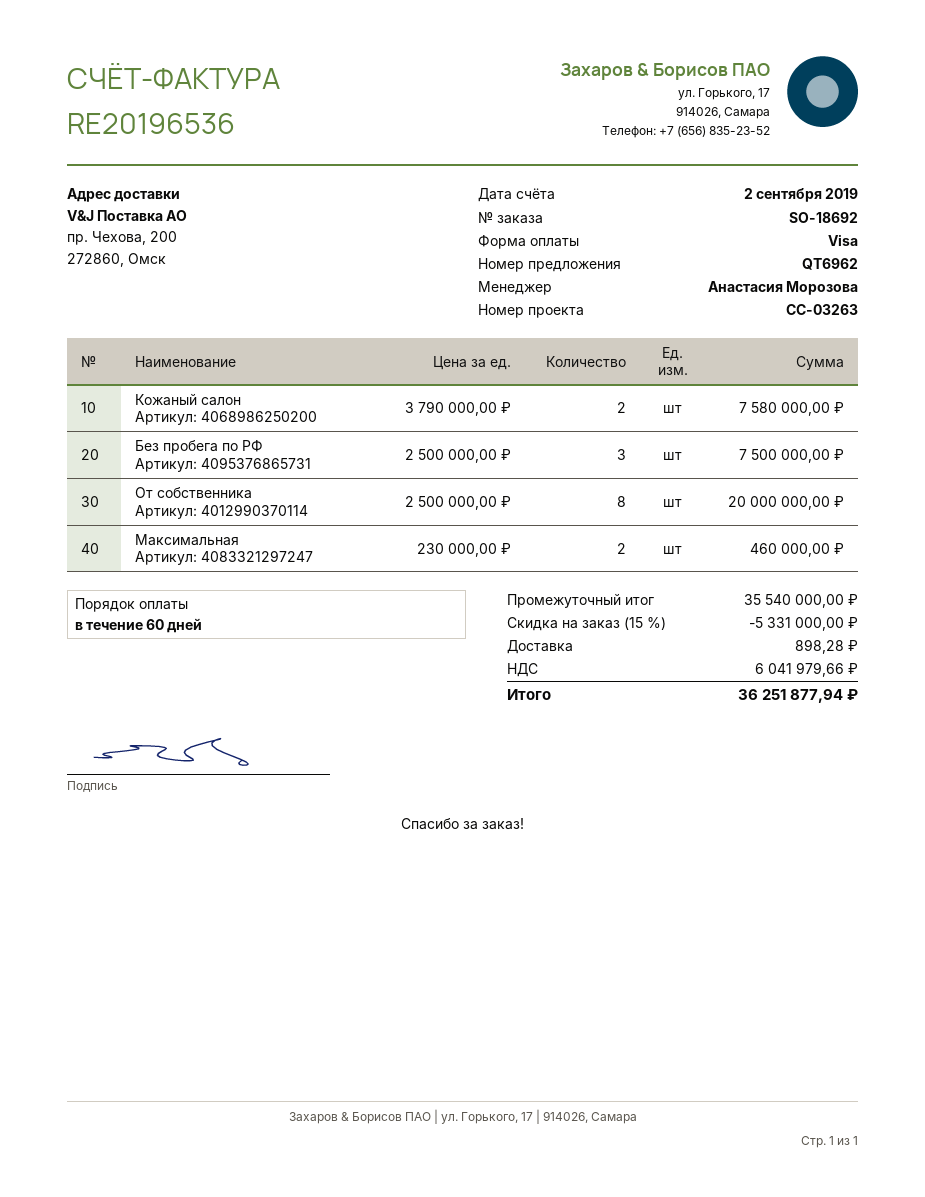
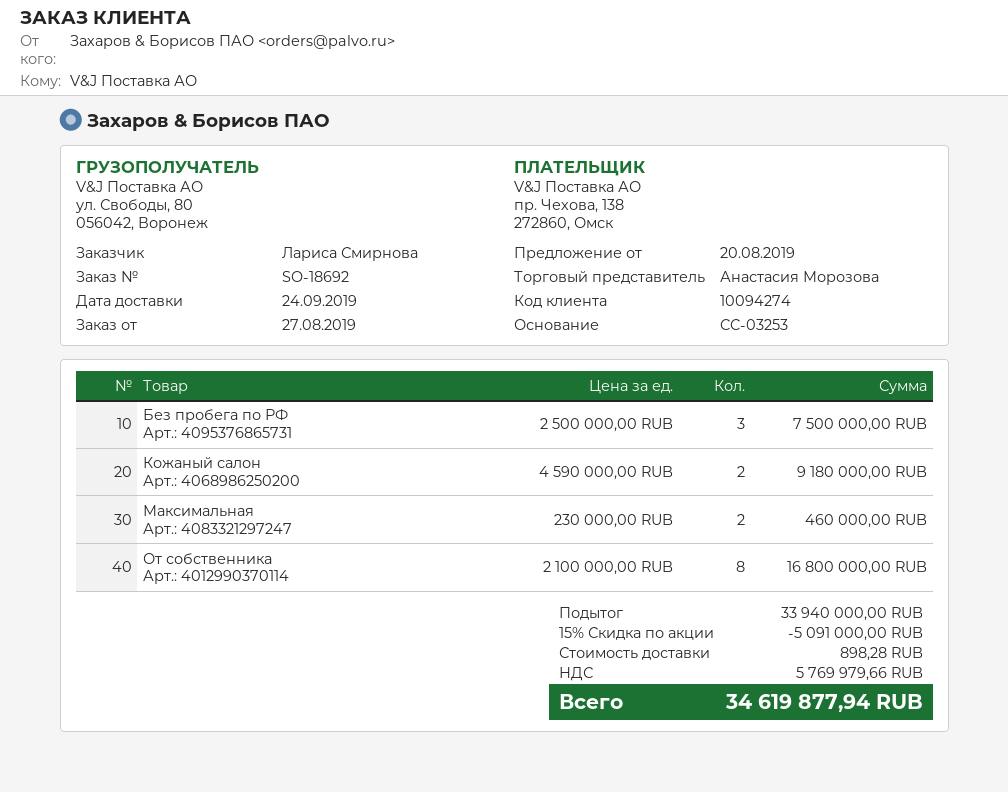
reference: CC-03263 -> CC-03253
ship to: пр. Чехова, 200, 272860, Омск -> ул. Свободы, 80, 056042, Воронеж
Кожаный салон: 2 x 3790000.00 = 7580000.00 -> 2 x 4590000.00 = 9180000.00
От собственника: 8 x 2500000.00 = 20000000.00 -> 8 x 2100000.00 = 16800000.00
subtotal: 35540000.00 -> 33940000.00
discount: 15% = 5331000.00 -> 15% = 5091000.00
tax: 6041979.66 -> 5769979.66
total: 36251877.94 -> 34619877.94

